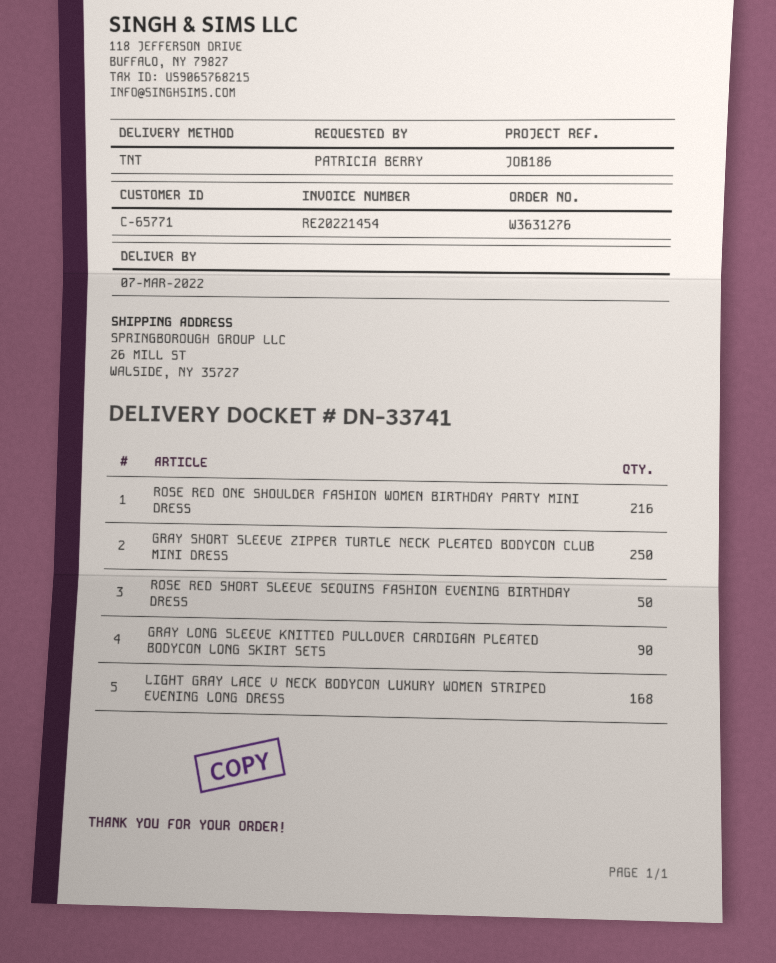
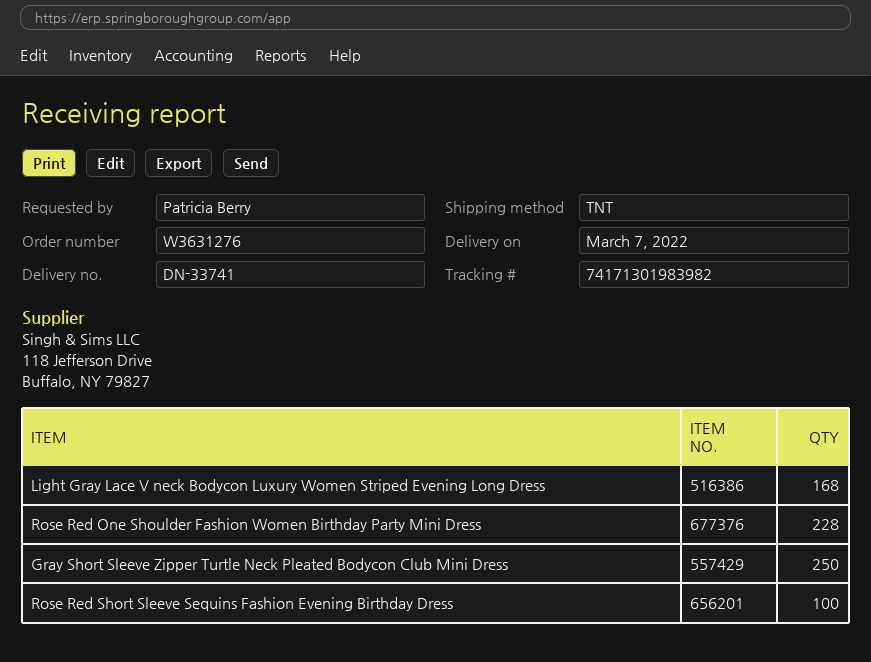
ROSE RED ONE SHOULDER FASHION WOMEN BIRTHDAY PARTY MINI DRESS: 216 -> 228
ROSE RED SHORT SLEEVE SEQUINS FASHION EVENING BIRTHDAY DRESS: 50 -> 100
GRAY LONG SLEEVE KNITTED PULLOVER CARDIGAN PLEATED BODYCON LONG SKIRT SETS: 90 -> none

